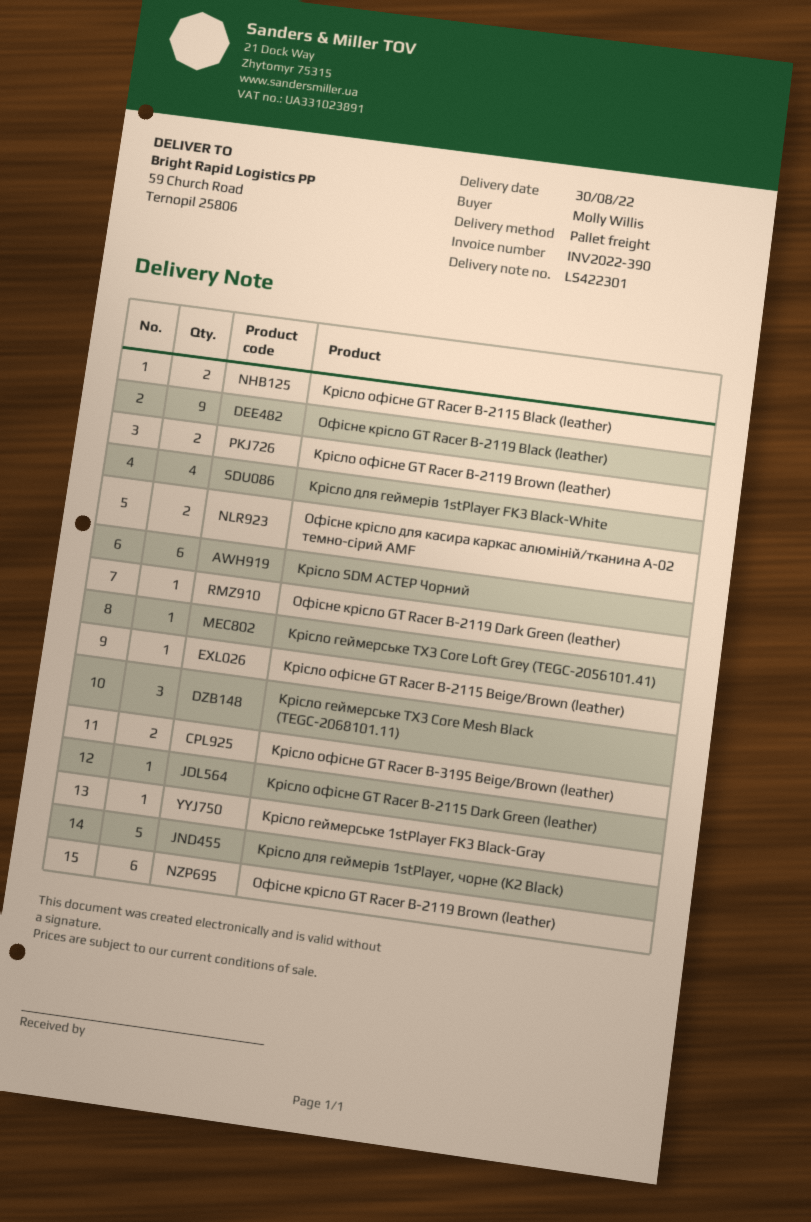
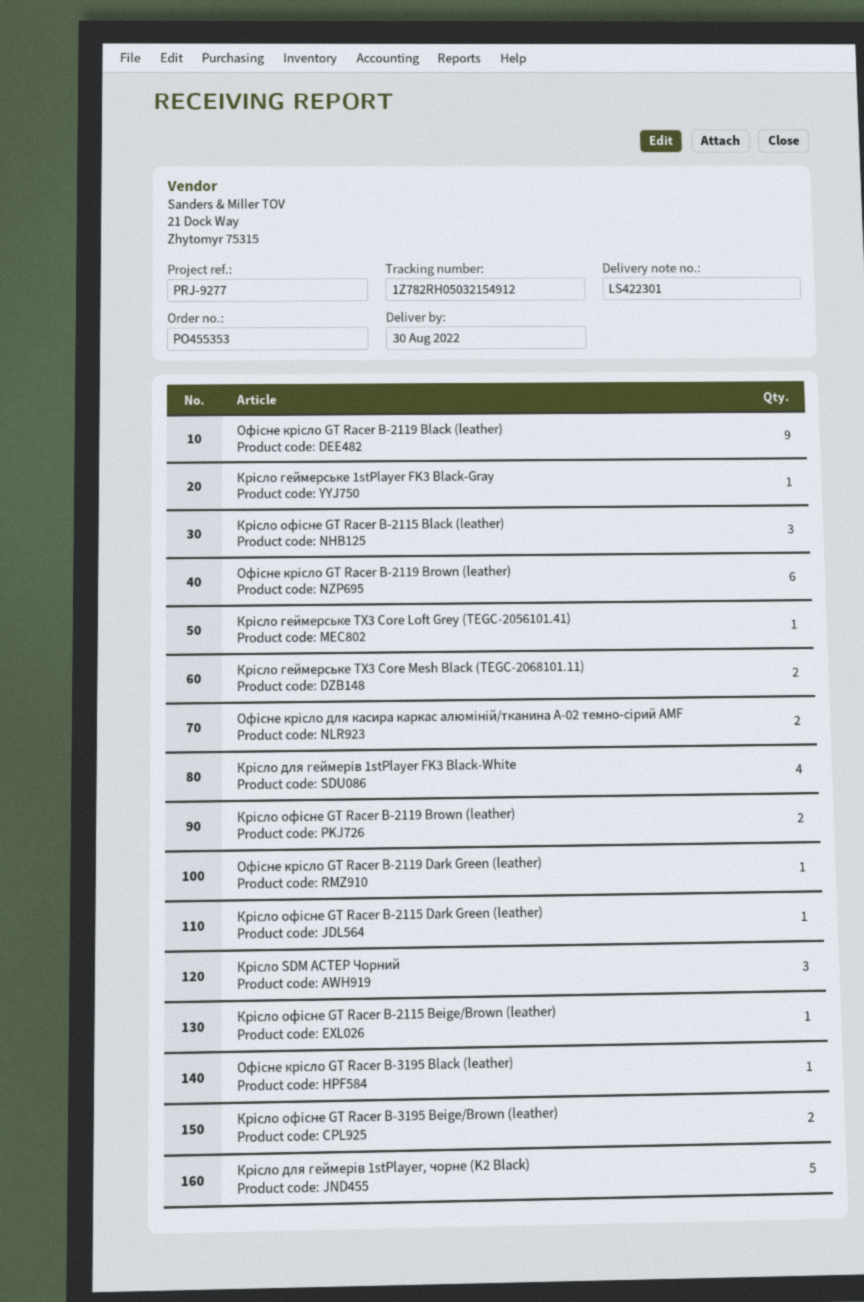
Крісло офісне GT Racer B-2115 Black (leather): 2 -> 3
Крісло SDM АСТЕР Чорний: 6 -> 3
Крісло геймерське TX3 Core Mesh Black (TEGC-2068101.11): 3 -> 2
Офісне крісло GT Racer B-3195 Black (leather): none -> 1

